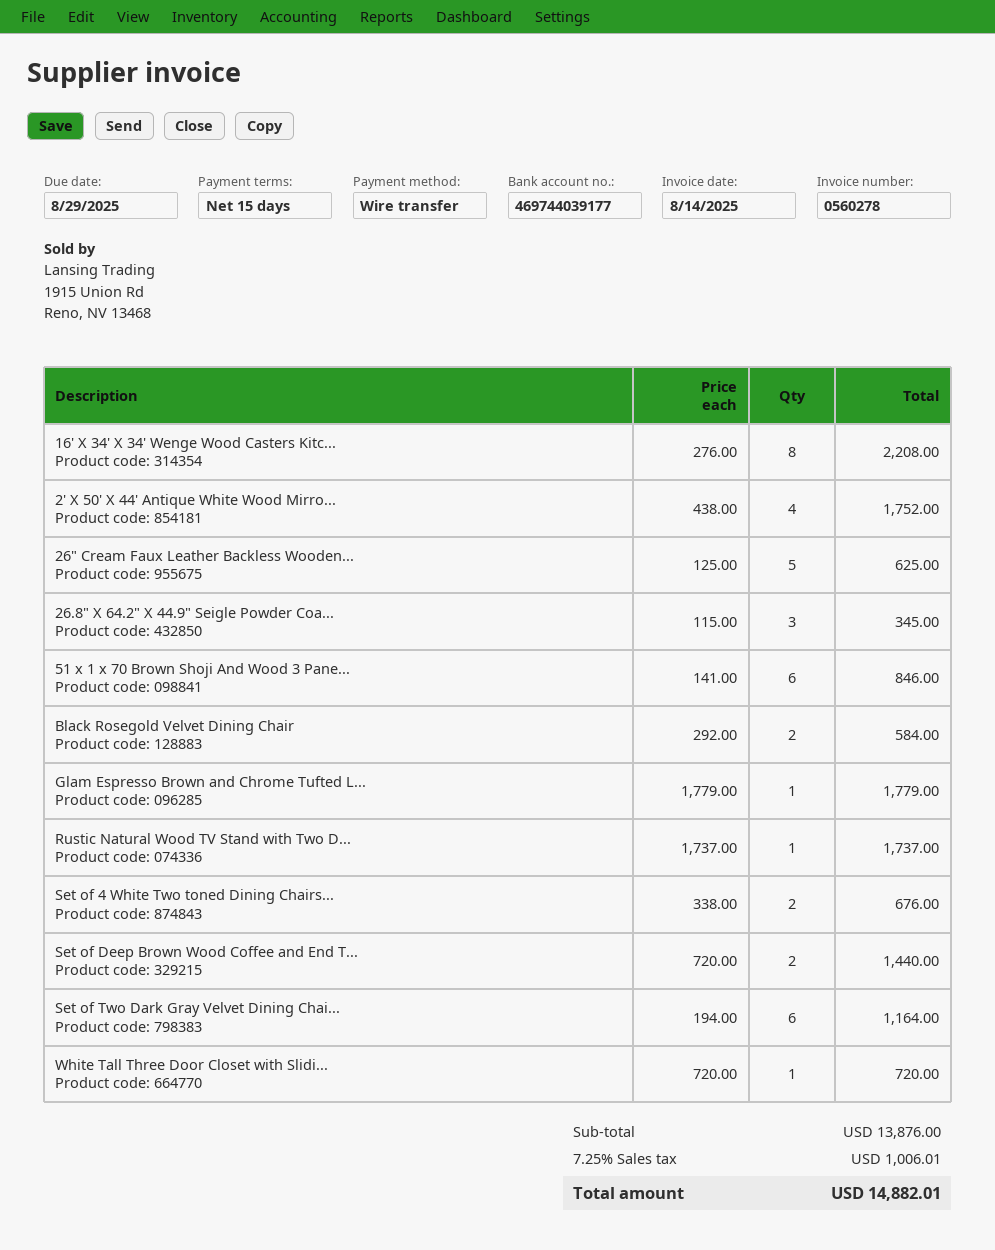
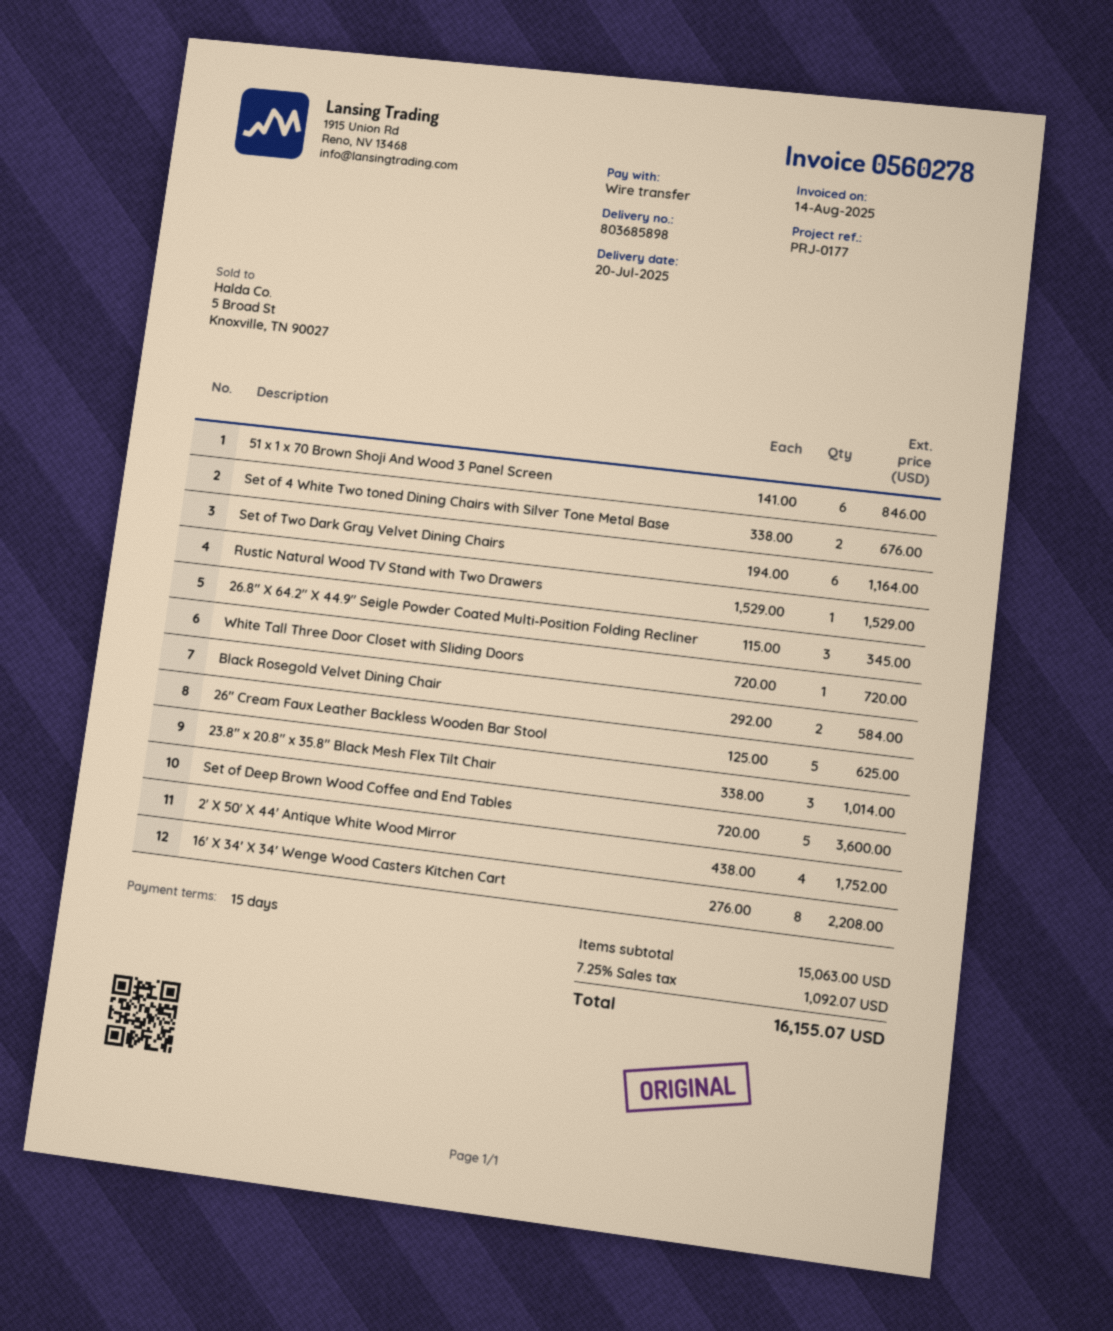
Glam Espresso Brown and Chrome Tufted L...: 1 x 1779.00 = 1779.00 -> none
Rustic Natural Wood TV Stand with Two D...: 1 x 1737.00 = 1737.00 -> 1 x 1529.00 = 1529.00
Set of Deep Brown Wood Coffee and End T...: 2 x 720.00 = 1440.00 -> 5 x 720.00 = 3600.00
23.8" x 20.8" x 35.8" Black Mesh Flex Tilt Chair: none -> 3 x 338.00 = 1014.00
subtotal: 13876.00 -> 15063.00
tax: 7.25% = 1006.01 -> 7.25% = 1092.07
total: 14882.01 -> 16155.07

